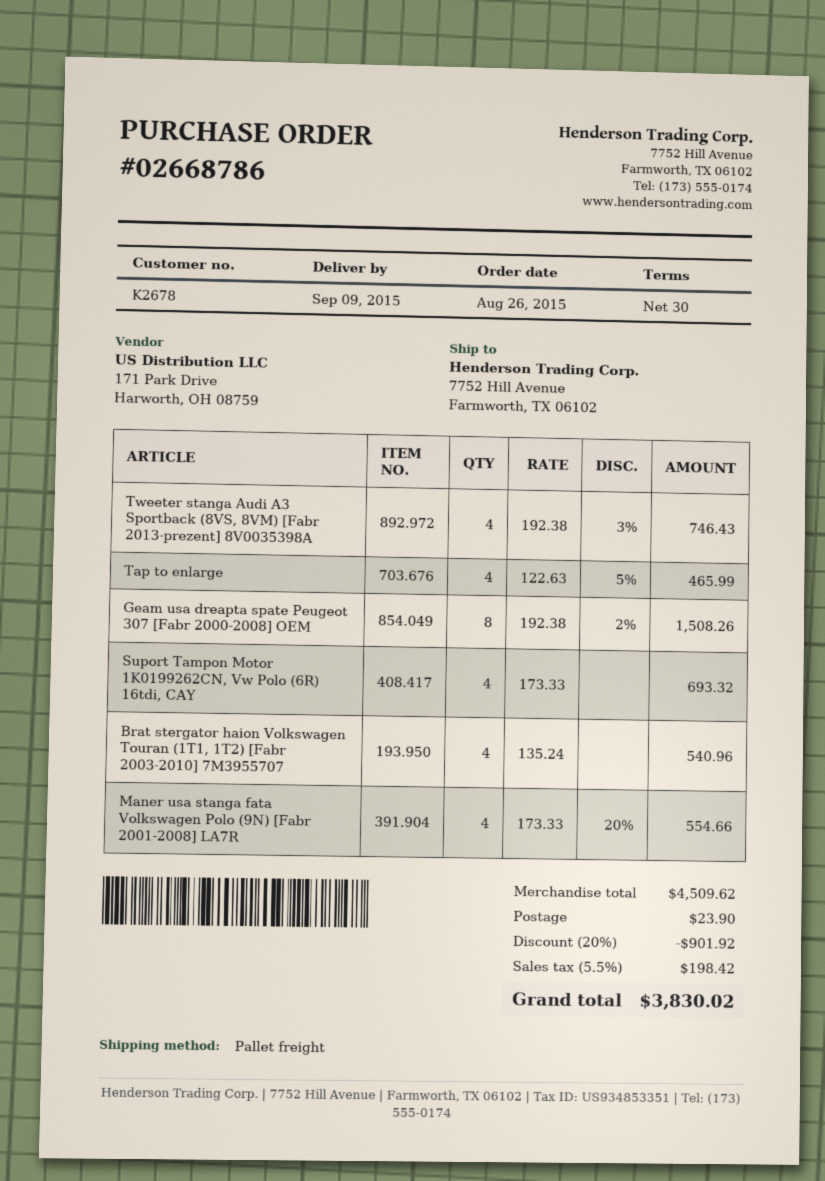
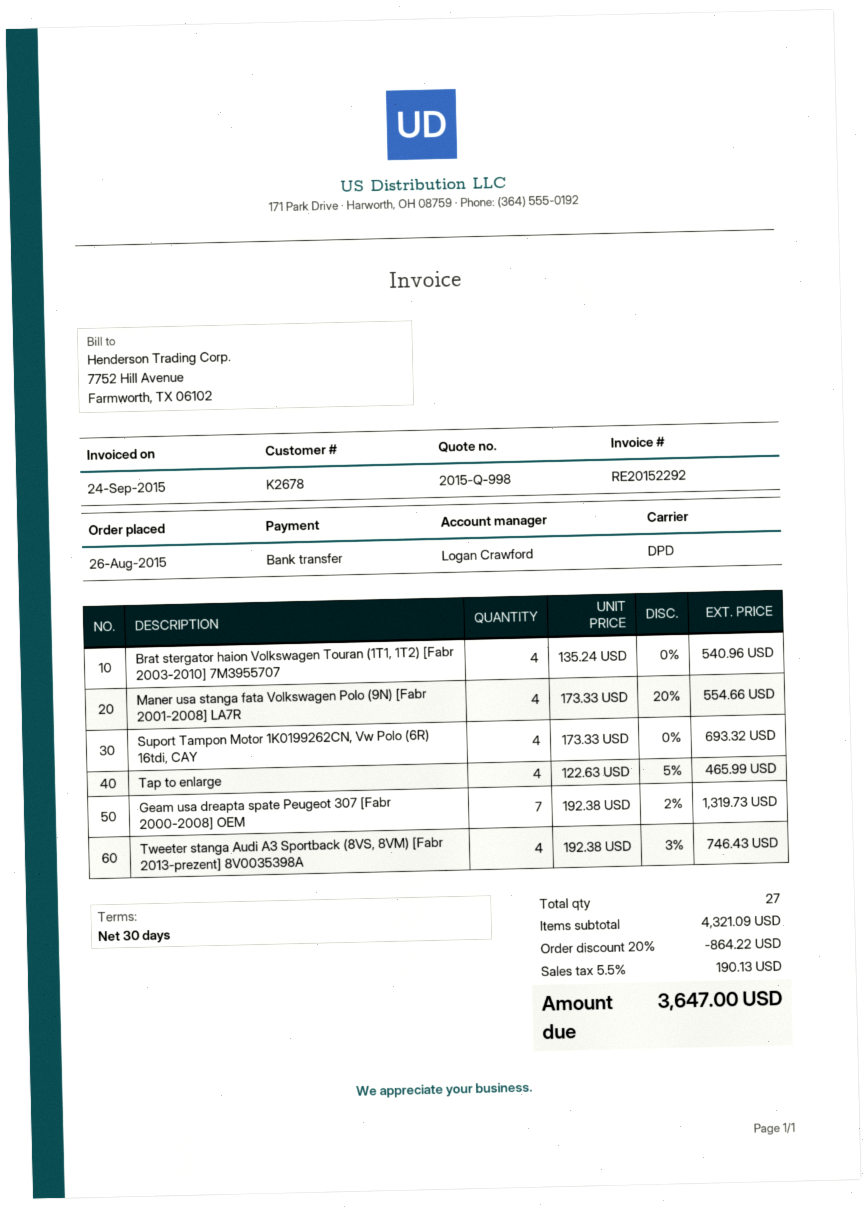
shipping method: pallet freight -> DPD
Geam usa dreapta spate Peugeot 307 [Fabr 2000-2008] OEM: 8 x 192.38 - 2% = 1508.26 -> 7 x 192.38 - 2% = 1319.73
subtotal: 4509.62 -> 4321.09
discount: 20% = 901.92 -> 20% = 864.22
shipping: 23.90 -> none
tax: 5.5% = 198.42 -> 5.5% = 190.13
total: 3830.02 -> 3647.00

